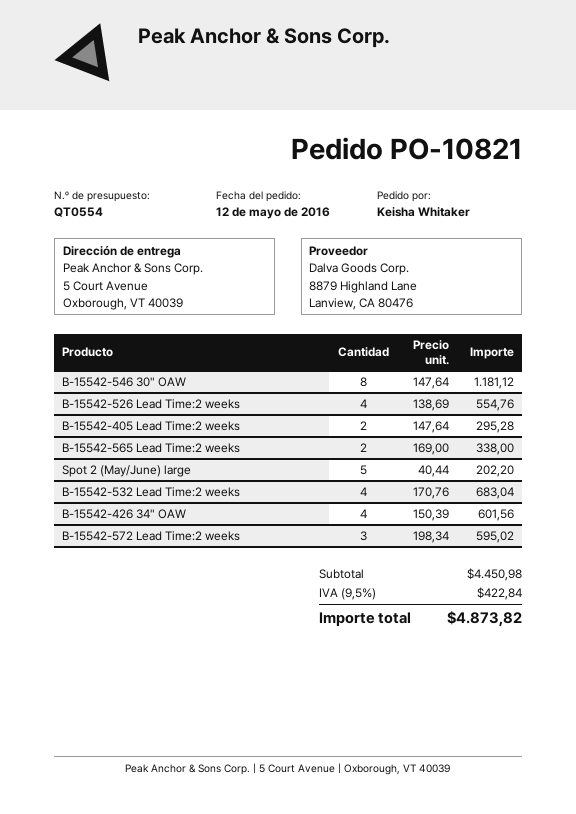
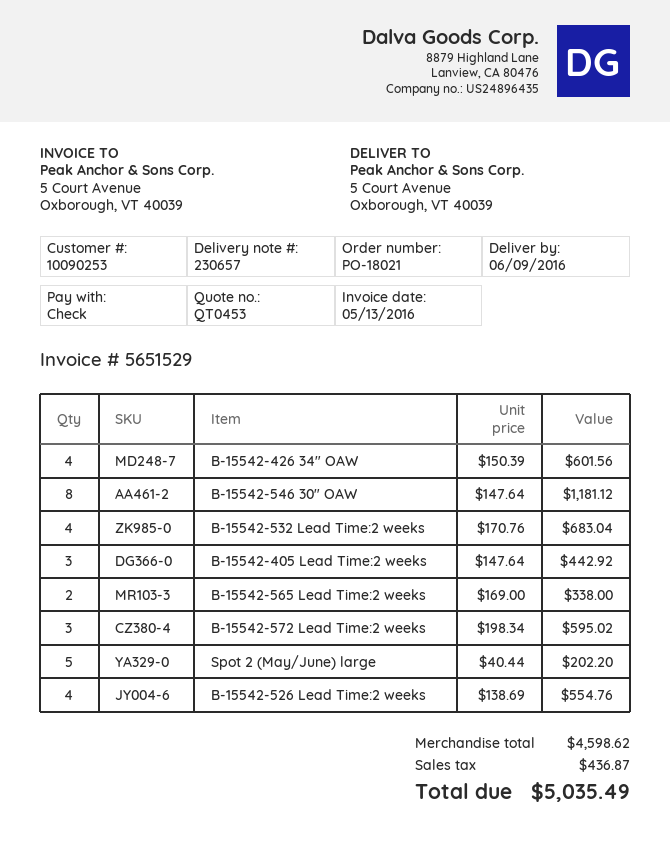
quote number: QT0554 -> QT0453
order number: PO-10821 -> PO-18021
B-15542-405 Lead Time:2 weeks: 2 x 147.64 = 295.28 -> 3 x 147.64 = 442.92
subtotal: 4450.98 -> 4598.62
tax: 422.84 -> 436.87
total: 4873.82 -> 5035.49

